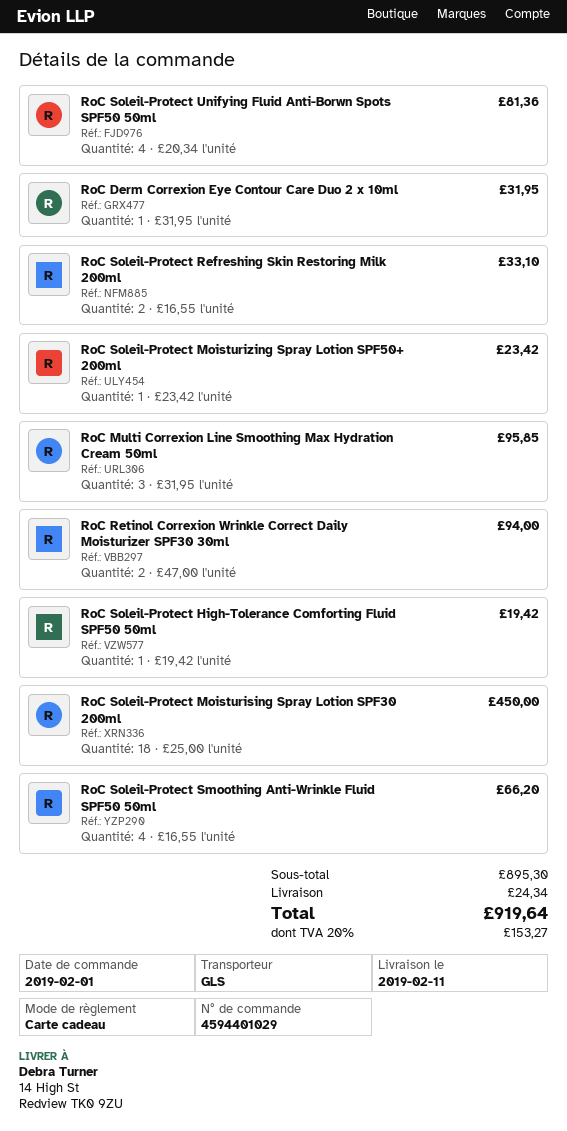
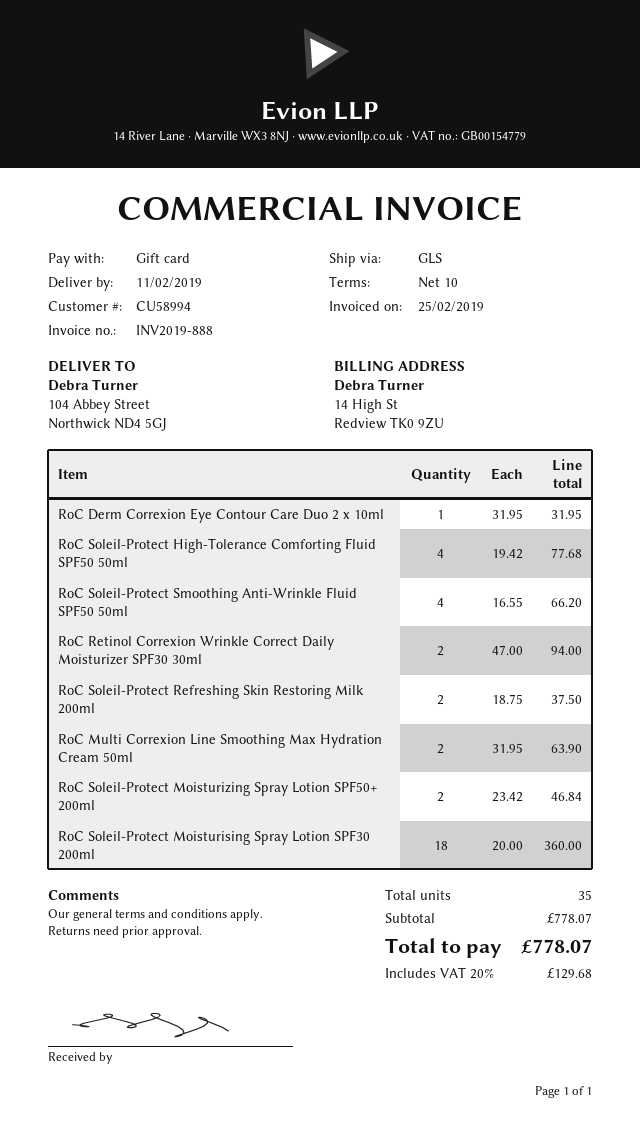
ship to: 14 High St, Redview TK0 9ZU -> 104 Abbey Street, Northwick ND4 5GJ
RoC Soleil-Protect Unifying Fluid Anti-Borwn Spots SPF50 50ml: 4 x 20.34 = 81.36 -> none
RoC Soleil-Protect Refreshing Skin Restoring Milk 200ml: 2 x 16.55 = 33.10 -> 2 x 18.75 = 37.50
RoC Soleil-Protect Moisturizing Spray Lotion SPF50+ 200ml: 1 x 23.42 = 23.42 -> 2 x 23.42 = 46.84
RoC Multi Correxion Line Smoothing Max Hydration Cream 50ml: 3 x 31.95 = 95.85 -> 2 x 31.95 = 63.90
RoC Soleil-Protect High-Tolerance Comforting Fluid SPF50 50ml: 1 x 19.42 = 19.42 -> 4 x 19.42 = 77.68
RoC Soleil-Protect Moisturising Spray Lotion SPF30 200ml: 18 x 25.00 = 450.00 -> 18 x 20.00 = 360.00
subtotal: 895.30 -> 778.07
shipping: 24.34 -> none
tax: 20% = 153.27 -> 20% = 129.68
total: 919.64 -> 778.07

